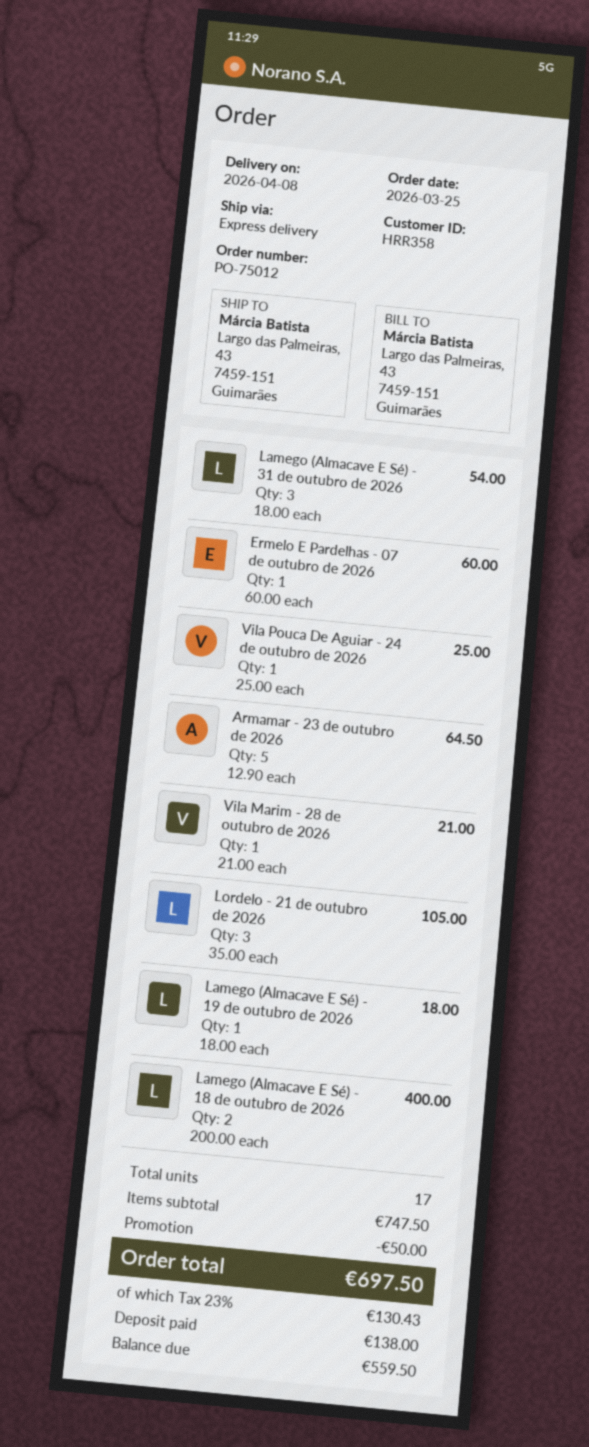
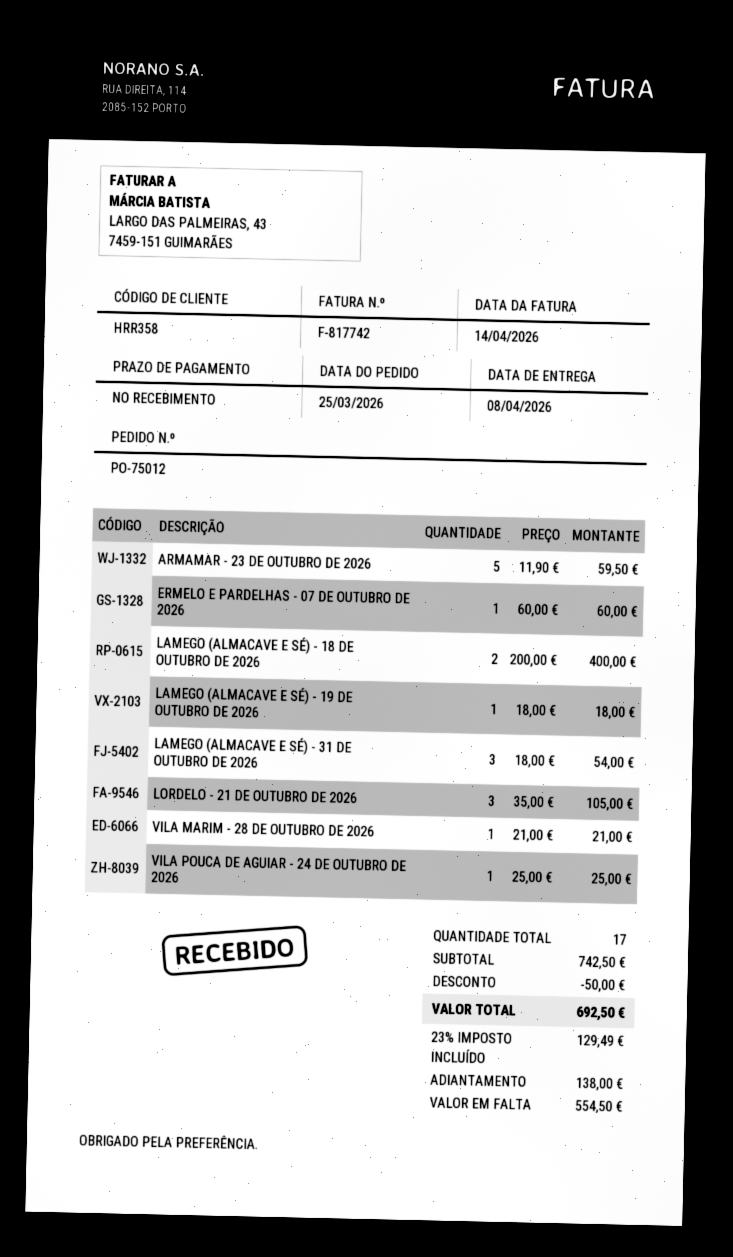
Armamar - 23 de outubro de 2026: 5 x 12.90 = 64.50 -> 5 x 11.90 = 59.50
subtotal: 747.50 -> 742.50
tax: 23% = 130.43 -> 23% = 129.49
total: 697.50 -> 692.50
balance: 559.50 -> 554.50

